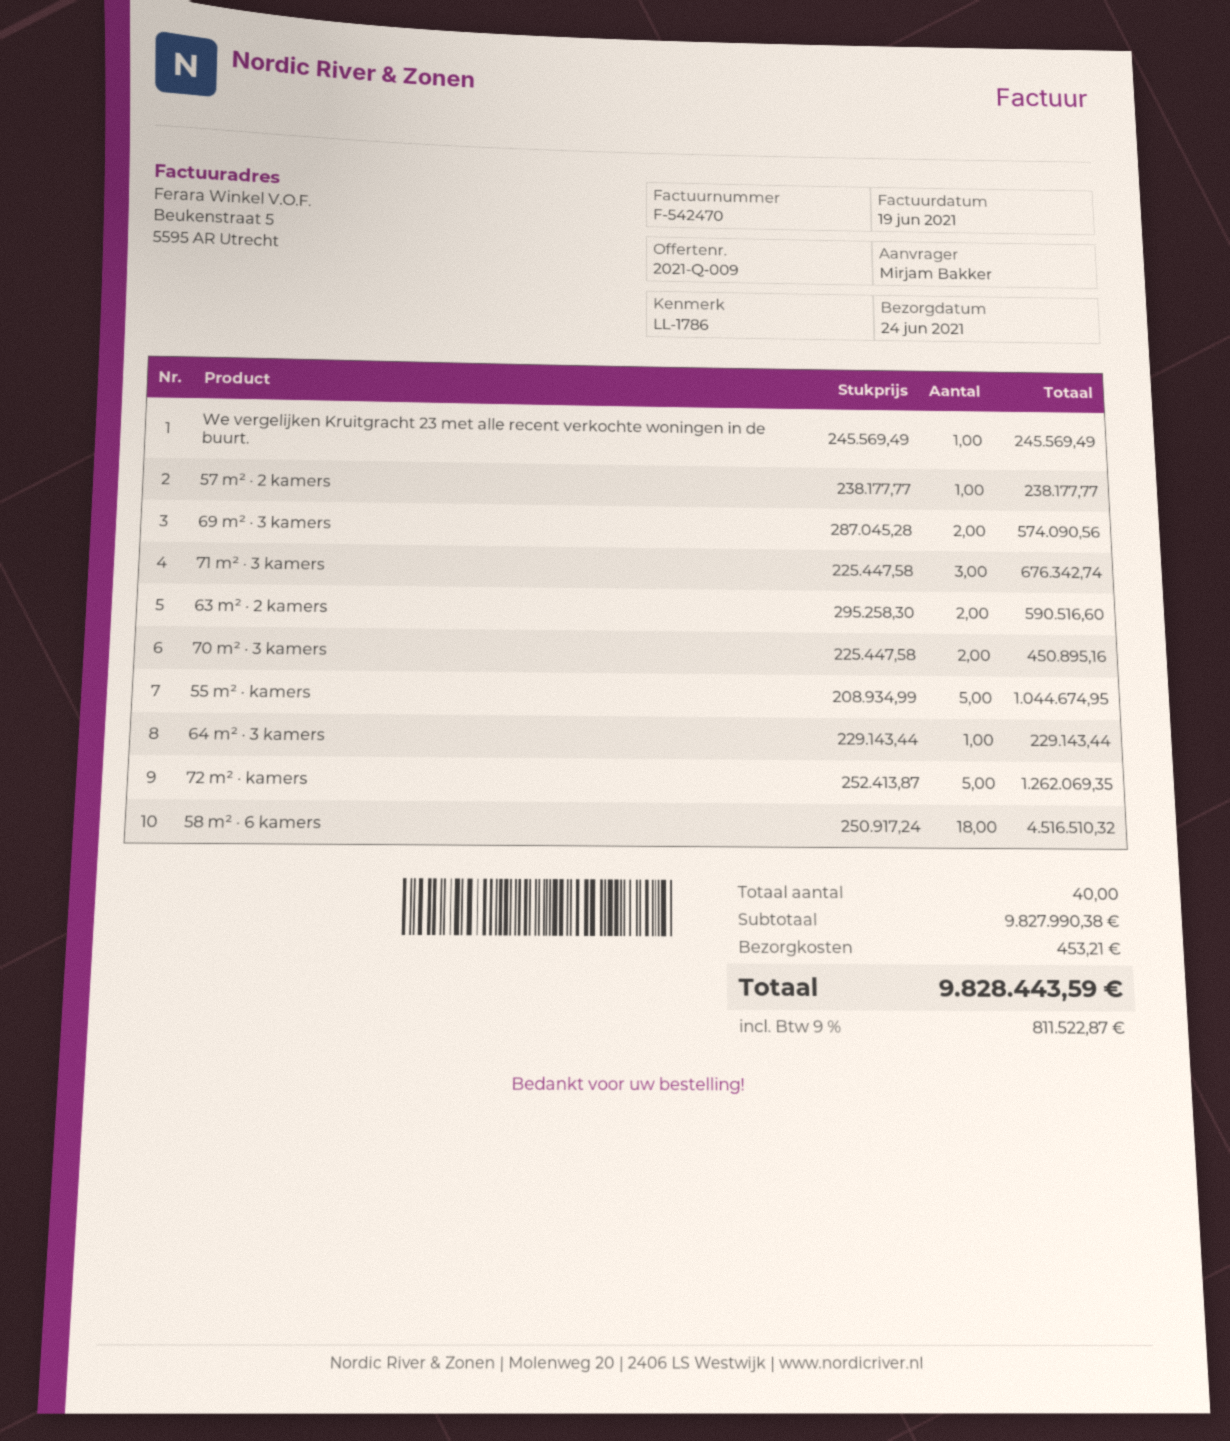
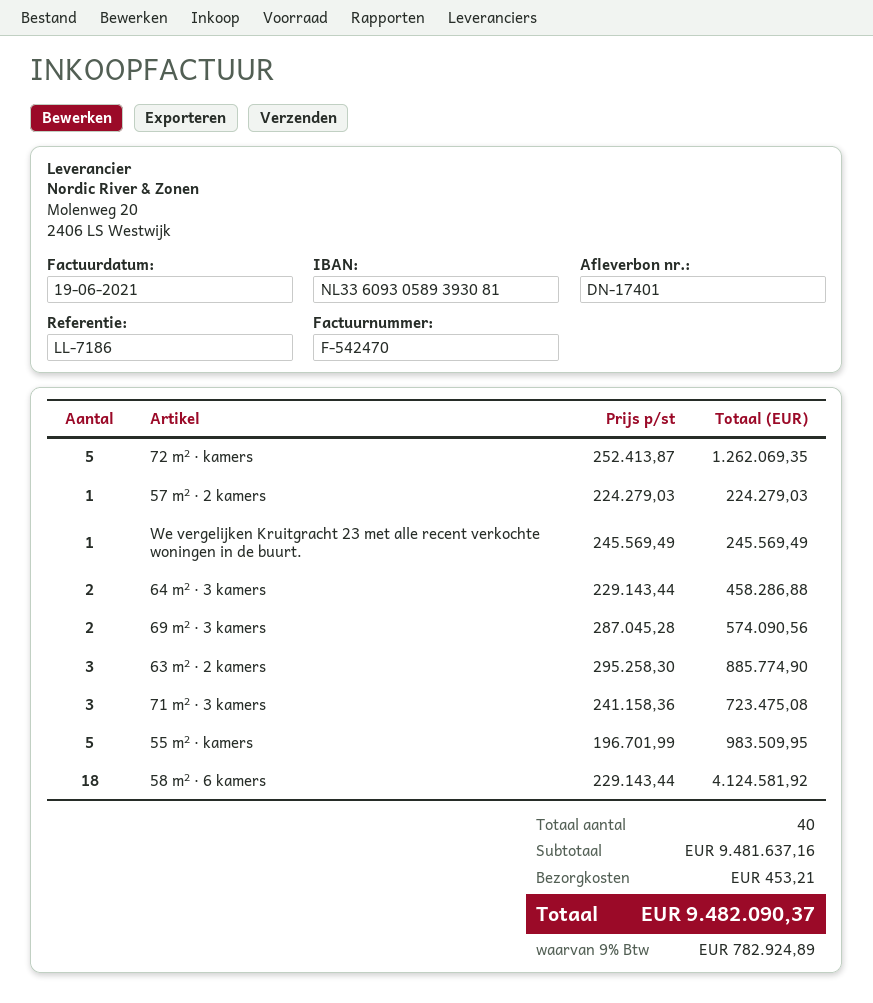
reference: LL-1786 -> LL-7186
57 m² · 2 kamers: 1 x 238177.77 = 238177.77 -> 1 x 224279.03 = 224279.03
71 m² · 3 kamers: 3 x 225447.58 = 676342.74 -> 3 x 241158.36 = 723475.08
63 m² · 2 kamers: 2 x 295258.30 = 590516.60 -> 3 x 295258.30 = 885774.90
70 m² · 3 kamers: 2 x 225447.58 = 450895.16 -> none
55 m² · kamers: 5 x 208934.99 = 1044674.95 -> 5 x 196701.99 = 983509.95
64 m² · 3 kamers: 1 x 229143.44 = 229143.44 -> 2 x 229143.44 = 458286.88
58 m² · 6 kamers: 18 x 250917.24 = 4516510.32 -> 18 x 229143.44 = 4124581.92
subtotal: 9827990.38 -> 9481637.16
tax: 9% = 811522.87 -> 9% = 782924.89
total: 9828443.59 -> 9482090.37

